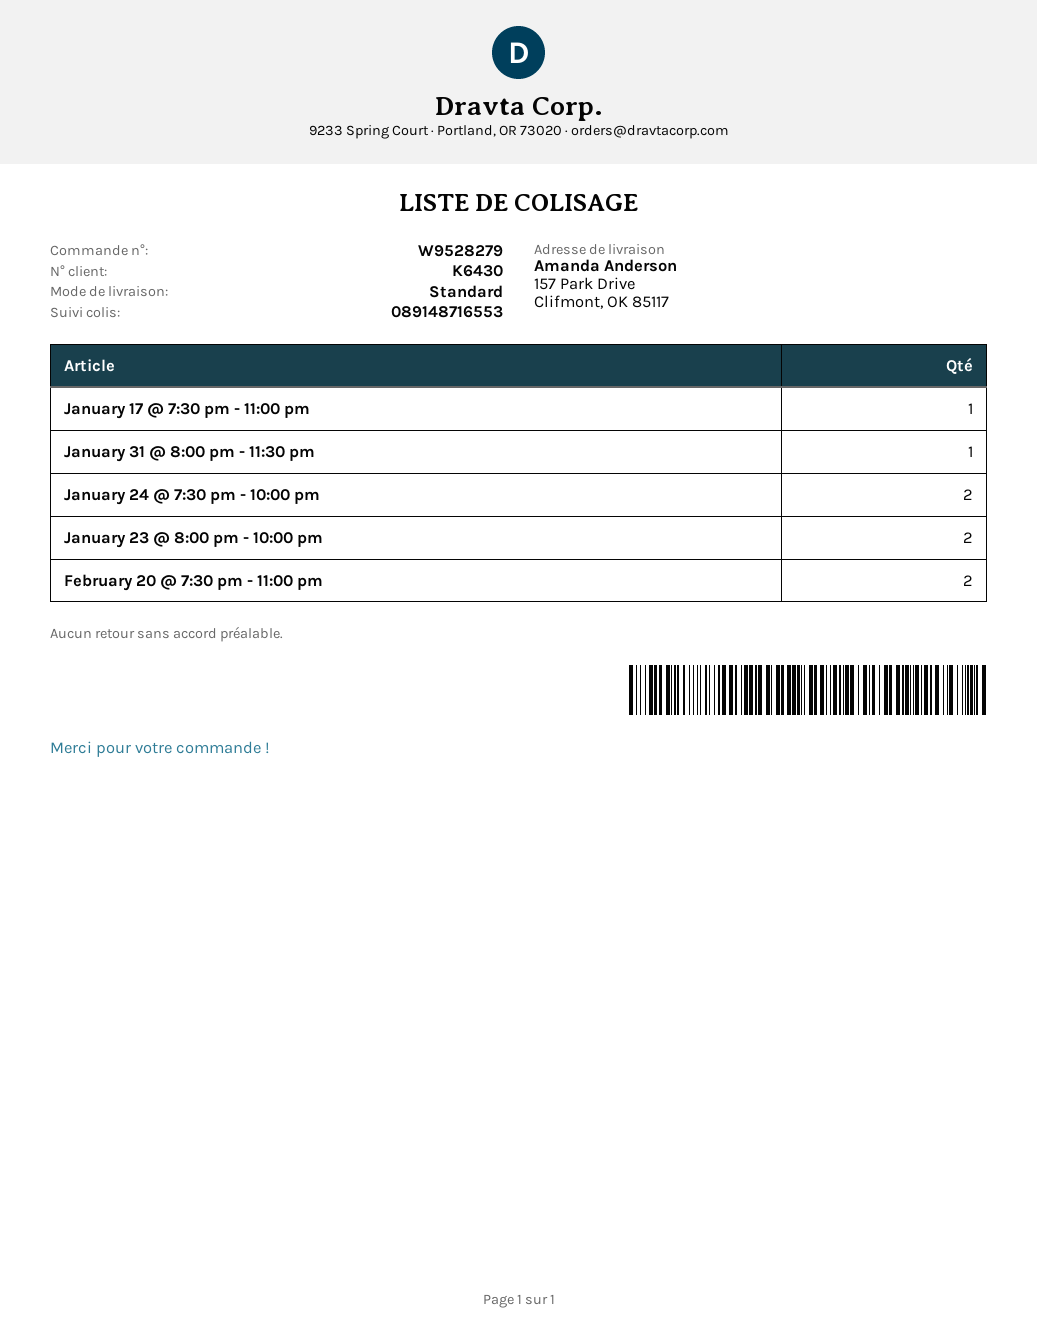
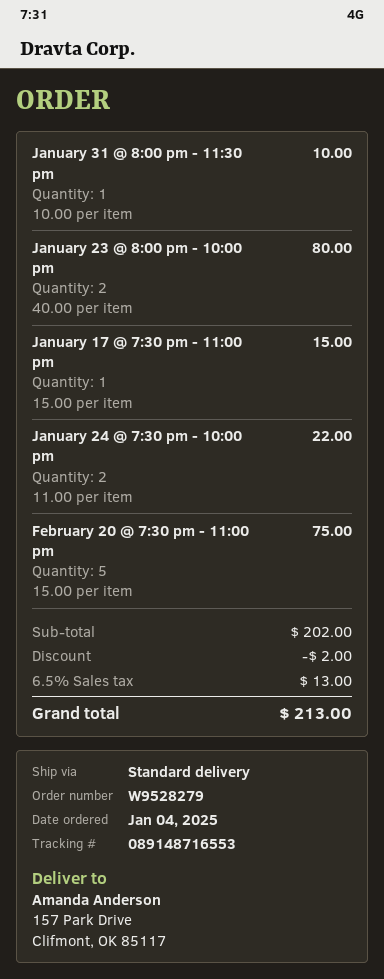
February 20 @ 7:30 pm - 11:00 pm: 2 -> 5

